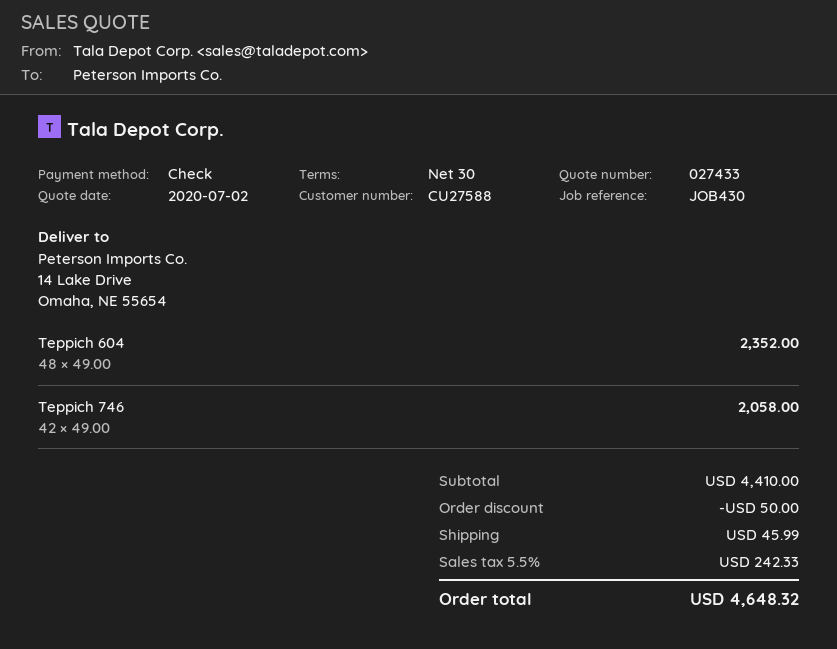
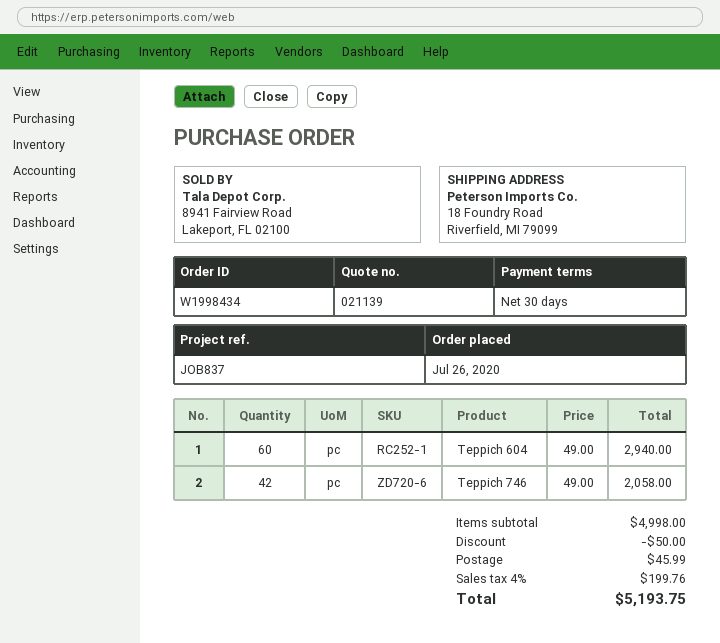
quote number: 027433 -> 021139
reference: JOB430 -> JOB837
ship to: 14 Lake Drive, Omaha, NE 55654 -> 18 Foundry Road, Riverfield, MI 79099
Teppich 604: 48 x 49.00 = 2352.00 -> 60 x 49.00 = 2940.00
subtotal: 4410.00 -> 4998.00
tax: 5.5% = 242.33 -> 4% = 199.76
total: 4648.32 -> 5193.75

